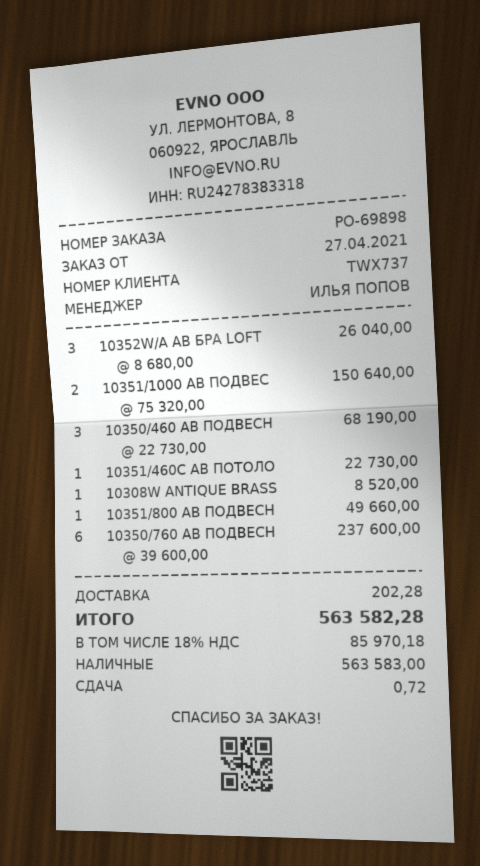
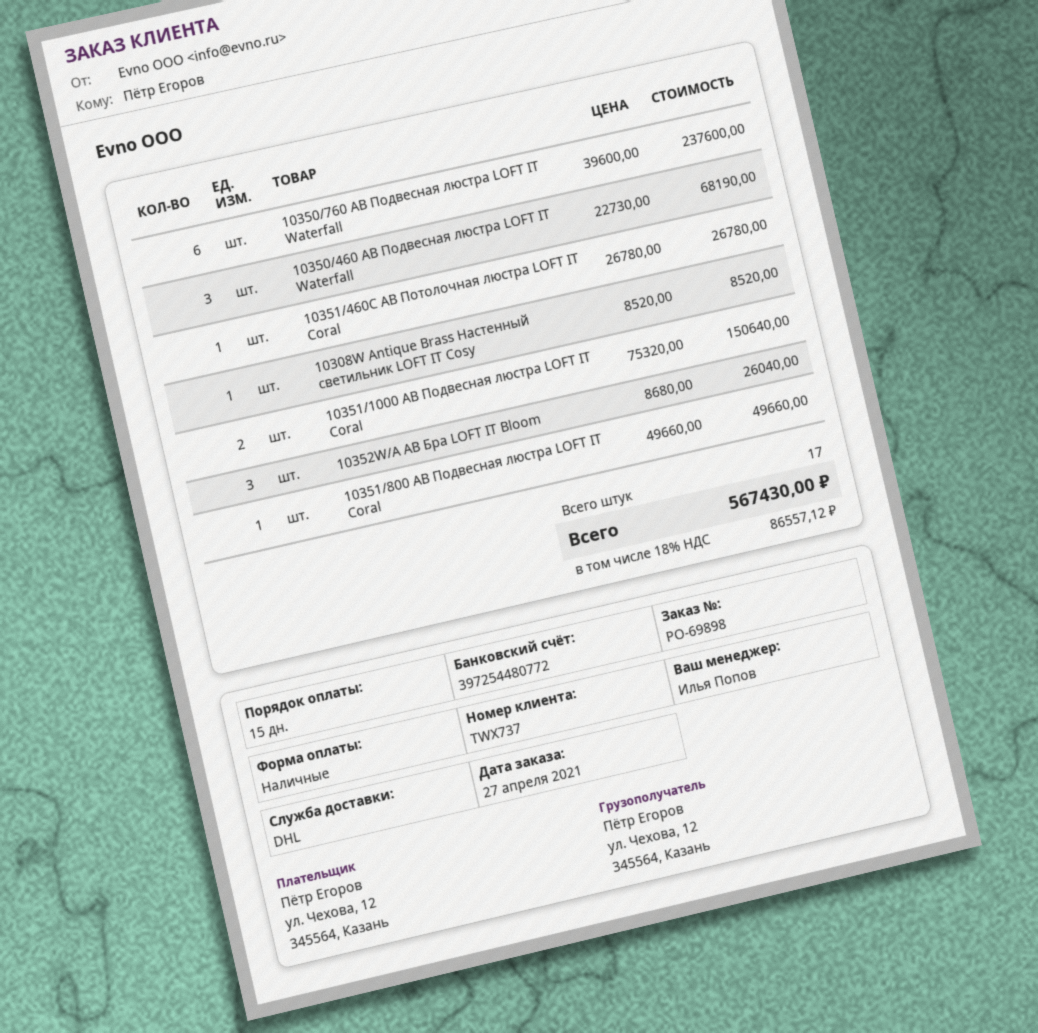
10351/460C AB ПОТОЛО: 1 x 22730.00 = 22730.00 -> 1 x 26780.00 = 26780.00
shipping: 202.28 -> none
tax: 18% = 85970.18 -> 18% = 86557.12
total: 563582.28 -> 567430.00

